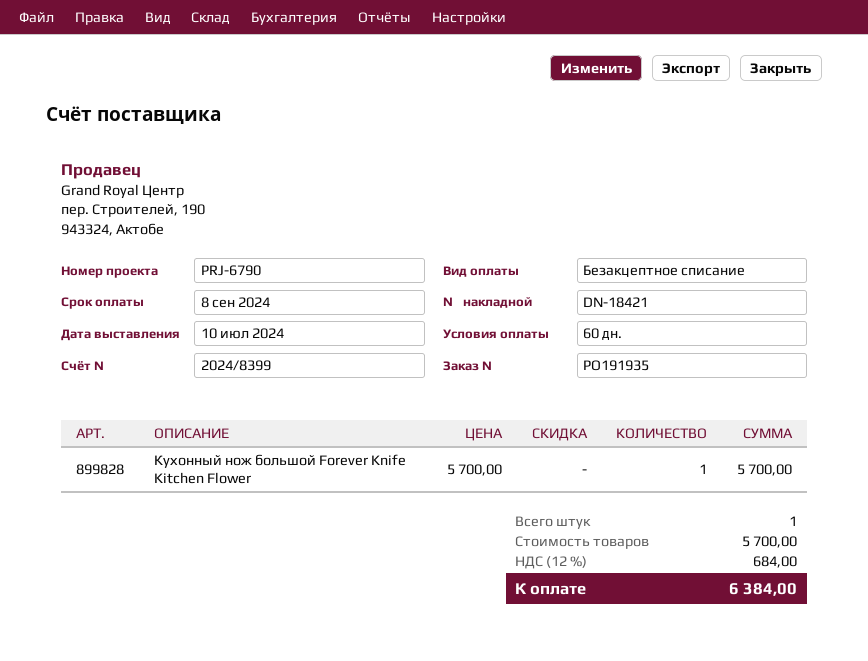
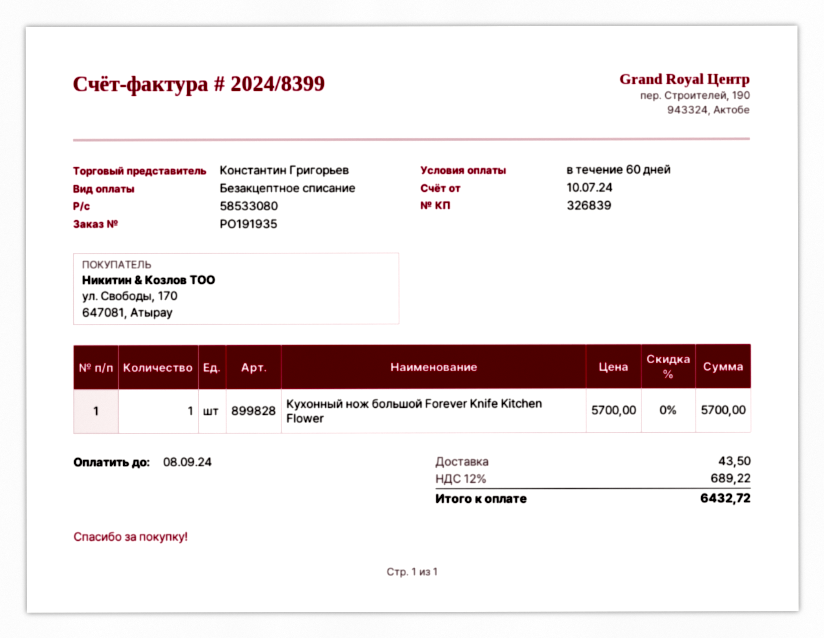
shipping: none -> 43.50
tax: 12% = 684.00 -> 12% = 689.22
total: 6384.00 -> 6432.72

